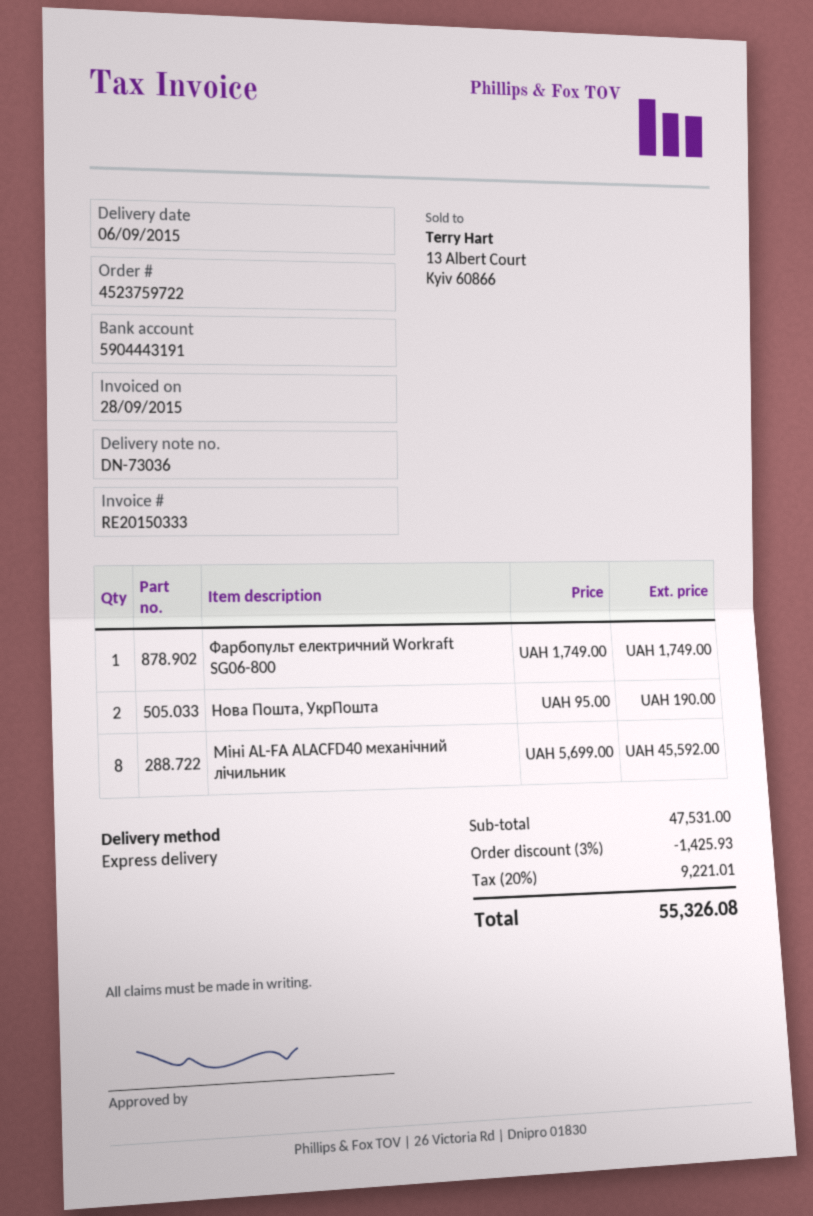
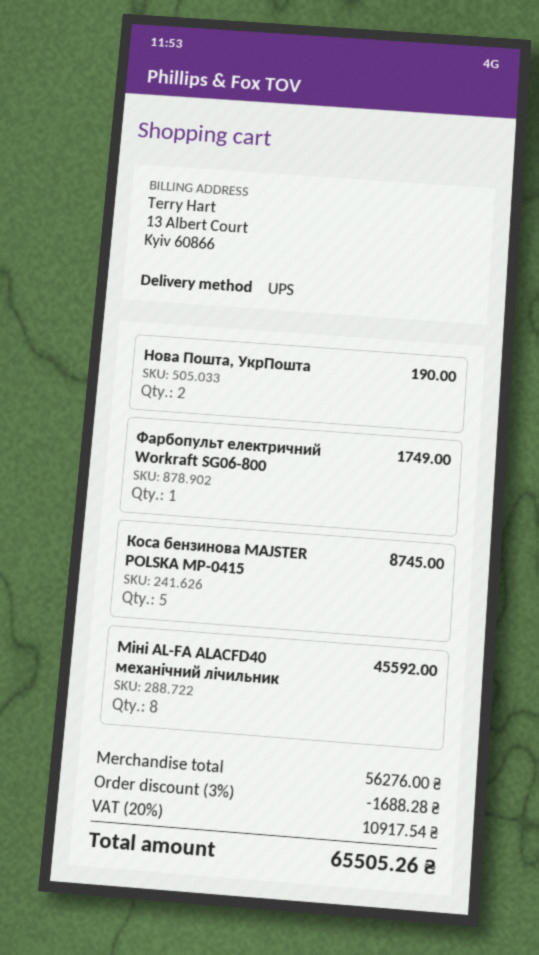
shipping method: express -> UPS
Коса бензинова MAJSTER POLSKA MP-0415: none -> 5 for 8745.00
subtotal: 47531.00 -> 56276.00
discount: 3% = 1425.93 -> 3% = 1688.28
tax: 20% = 9221.01 -> 20% = 10917.54
total: 55326.08 -> 65505.26

